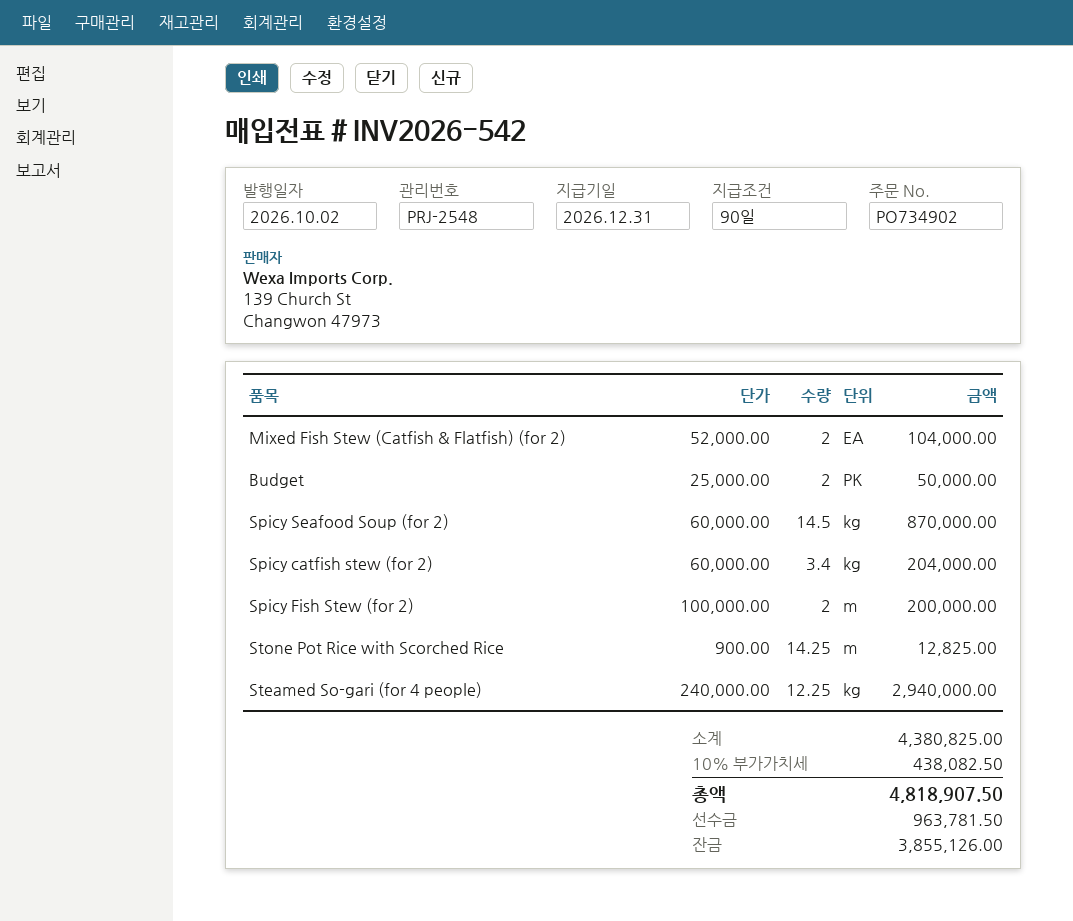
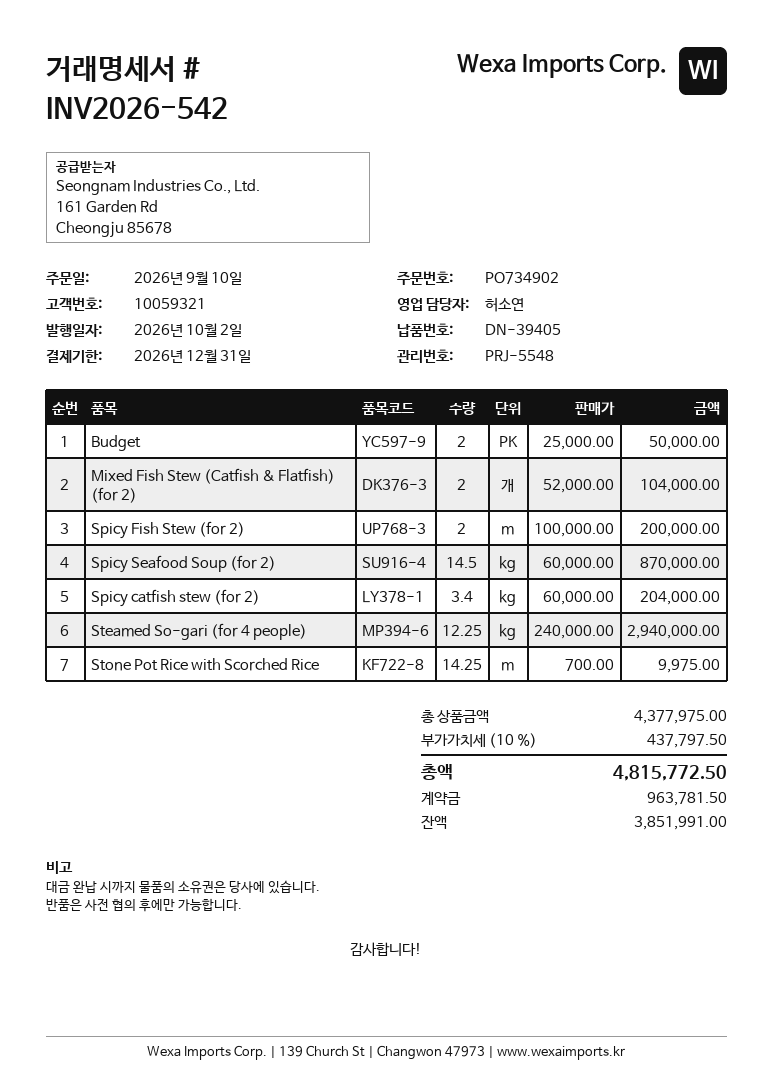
reference: PRJ-2548 -> PRJ-5548
Stone Pot Rice with Scorched Rice: 14.25 x 900.00 = 12825.00 -> 14.25 x 700.00 = 9975.00
subtotal: 4380825.00 -> 4377975.00
tax: 10% = 438082.50 -> 10% = 437797.50
total: 4818907.50 -> 4815772.50
balance: 3855126.00 -> 3851991.00

